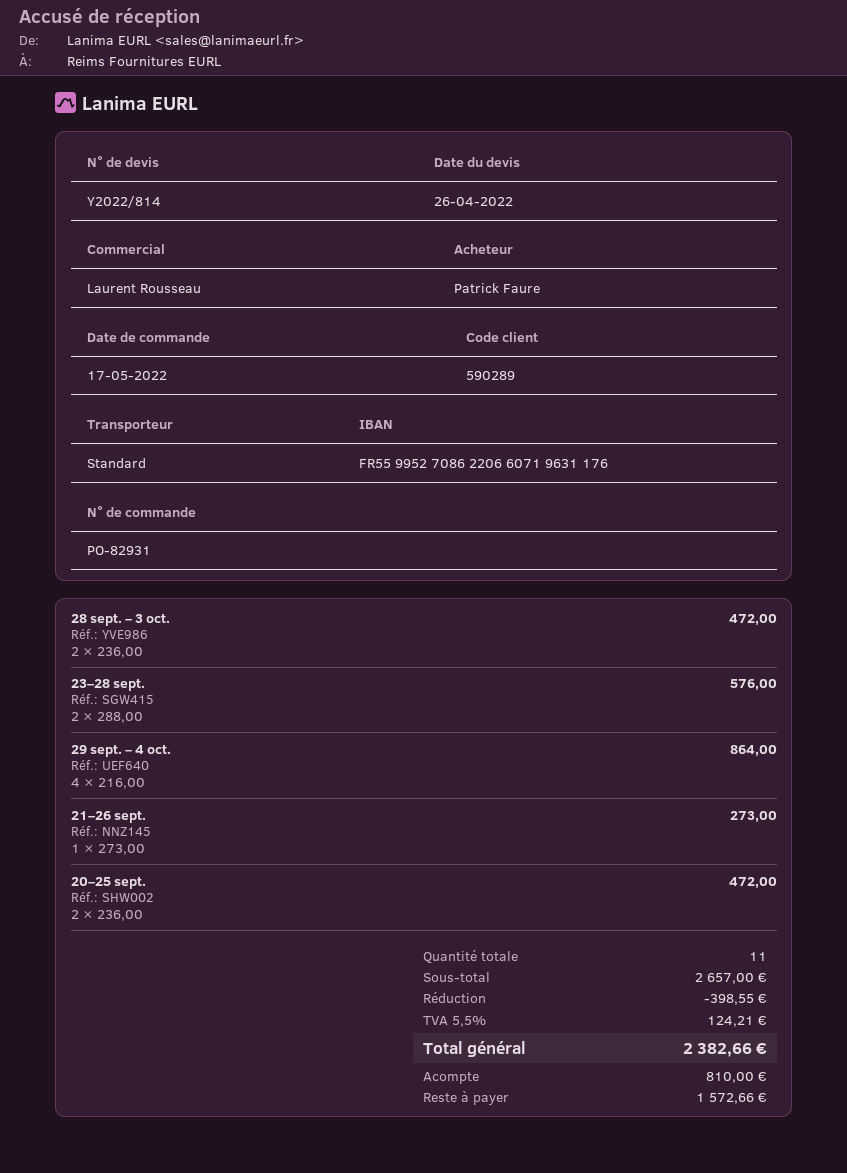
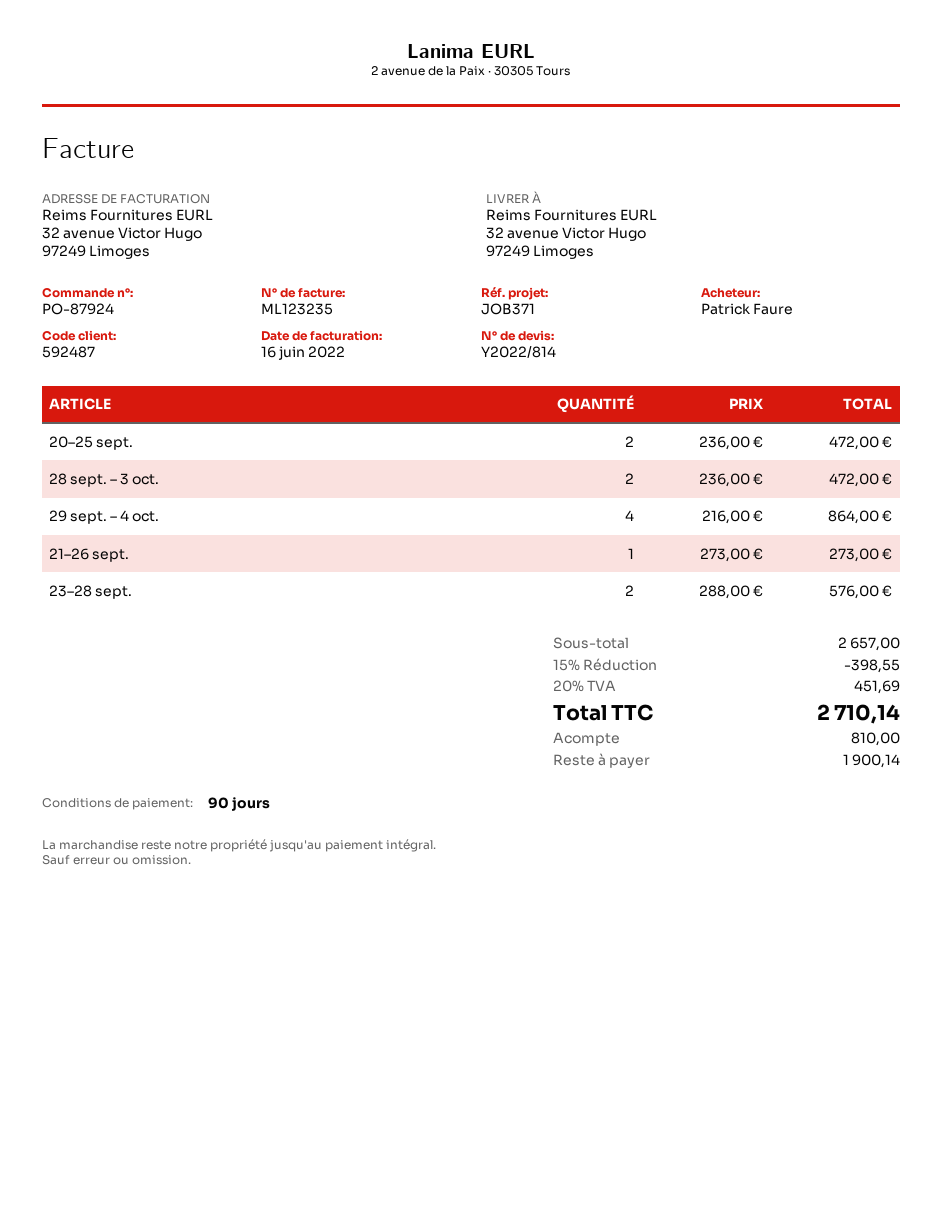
order number: PO-82931 -> PO-87924
customer number: 590289 -> 592487
tax: 5.5% = 124.21 -> 20% = 451.69
total: 2382.66 -> 2710.14
balance: 1572.66 -> 1900.14

